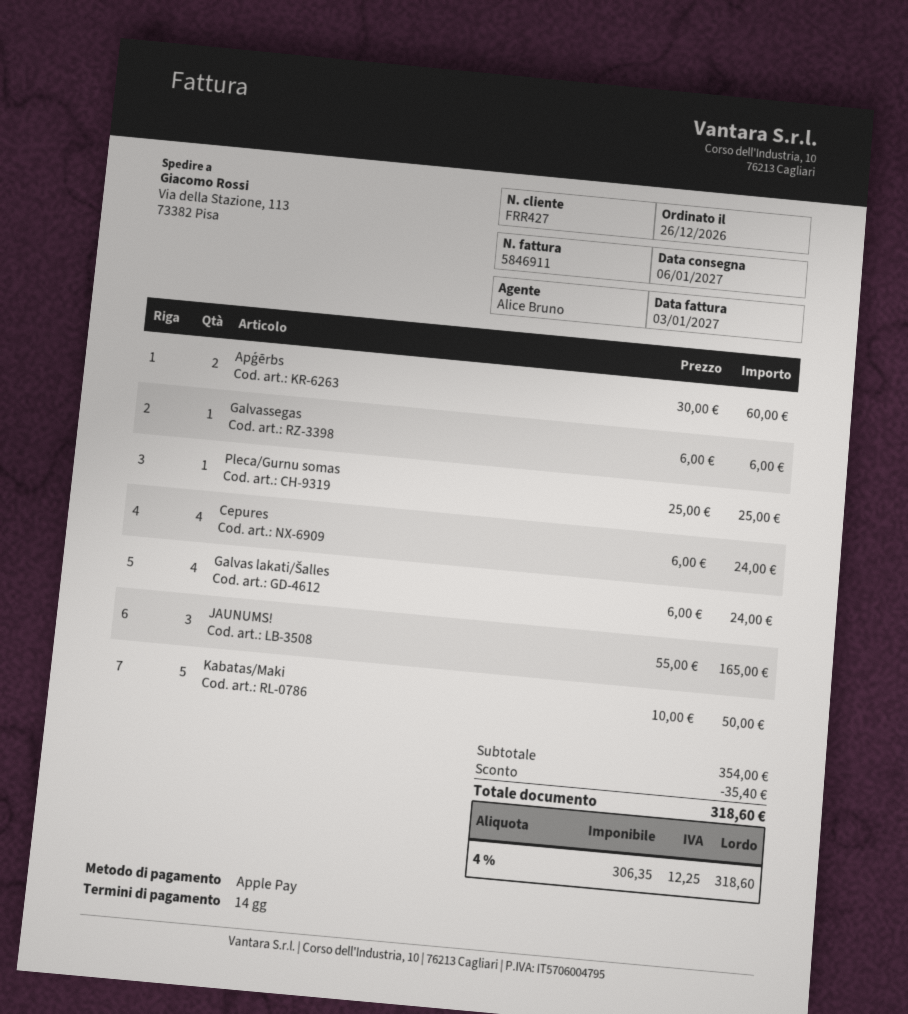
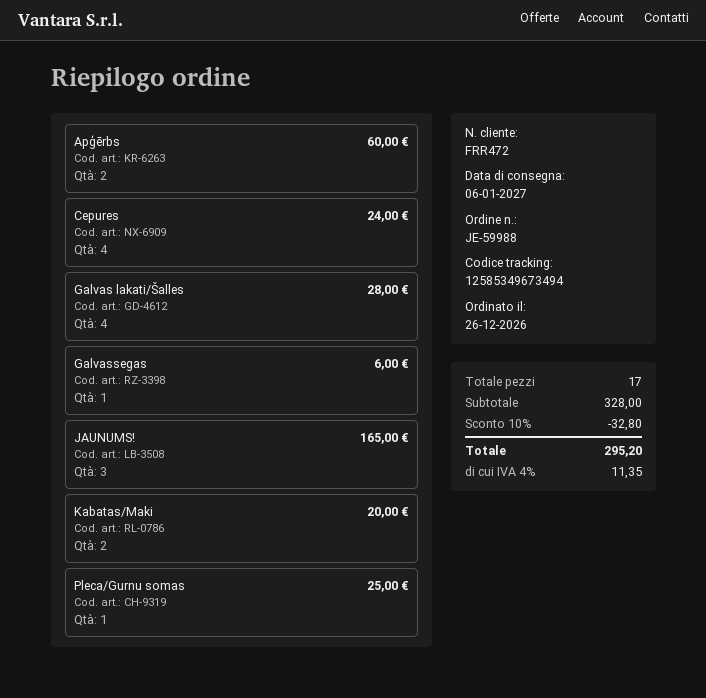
customer number: FRR427 -> FRR472
Galvas lakati/Šalles: 4 for 24.00 -> 4 for 28.00
Kabatas/Maki: 5 for 50.00 -> 2 for 20.00
subtotal: 354.00 -> 328.00
discount: 35.40 -> 32.80
tax: 4% = 12.25 -> 4% = 11.35
total: 318.60 -> 295.20

